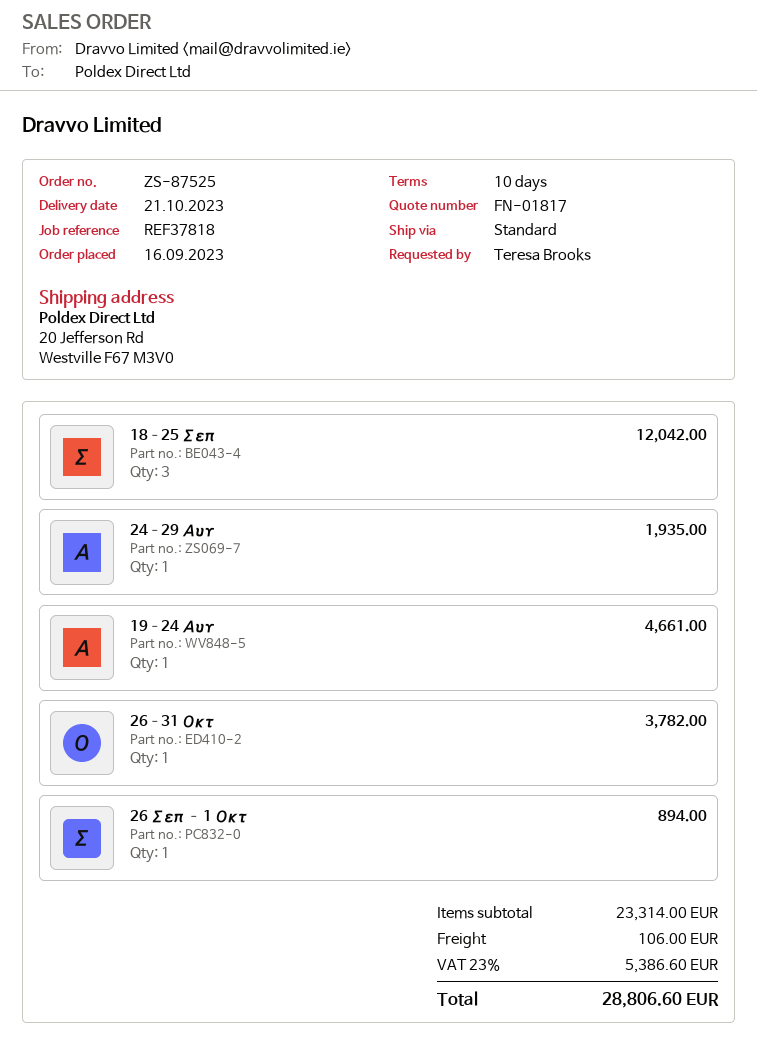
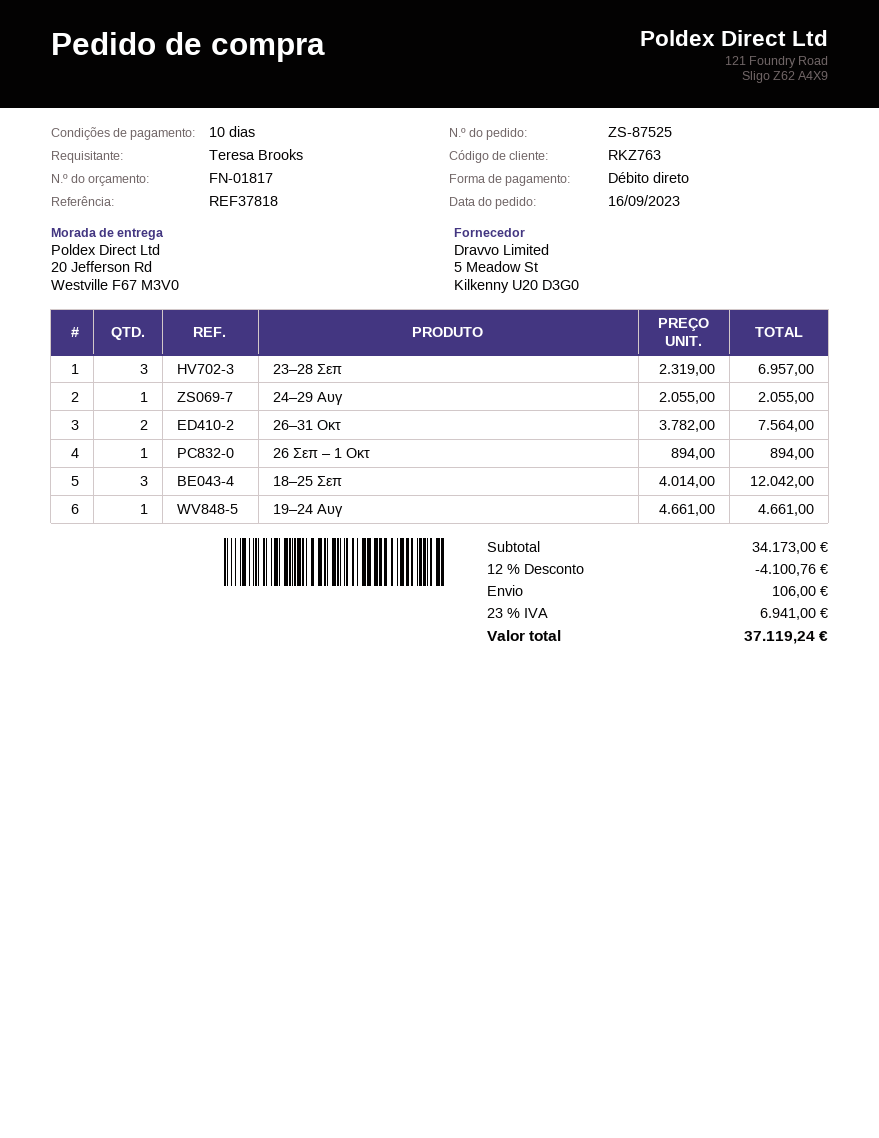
24–29 Αυγ: 1 for 1935.00 -> 1 for 2055.00
26–31 Οκτ: 1 for 3782.00 -> 2 for 7564.00
23–28 Σεπ: none -> 3 for 6957.00
subtotal: 23314.00 -> 34173.00
discount: none -> 12% = 4100.76
tax: 23% = 5386.60 -> 23% = 6941.00
total: 28806.60 -> 37119.24

